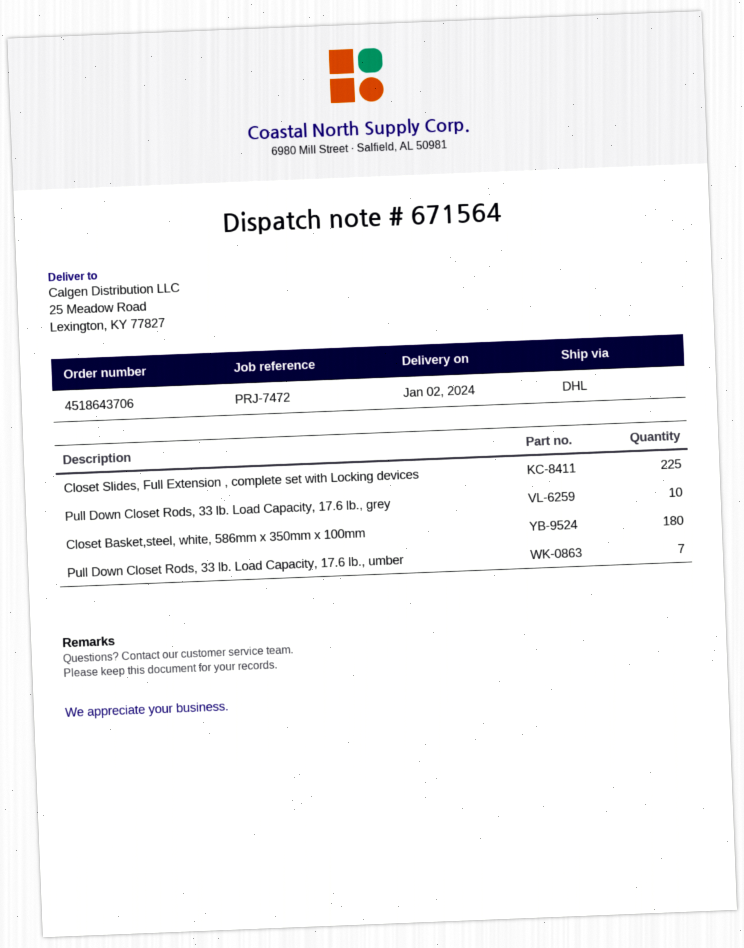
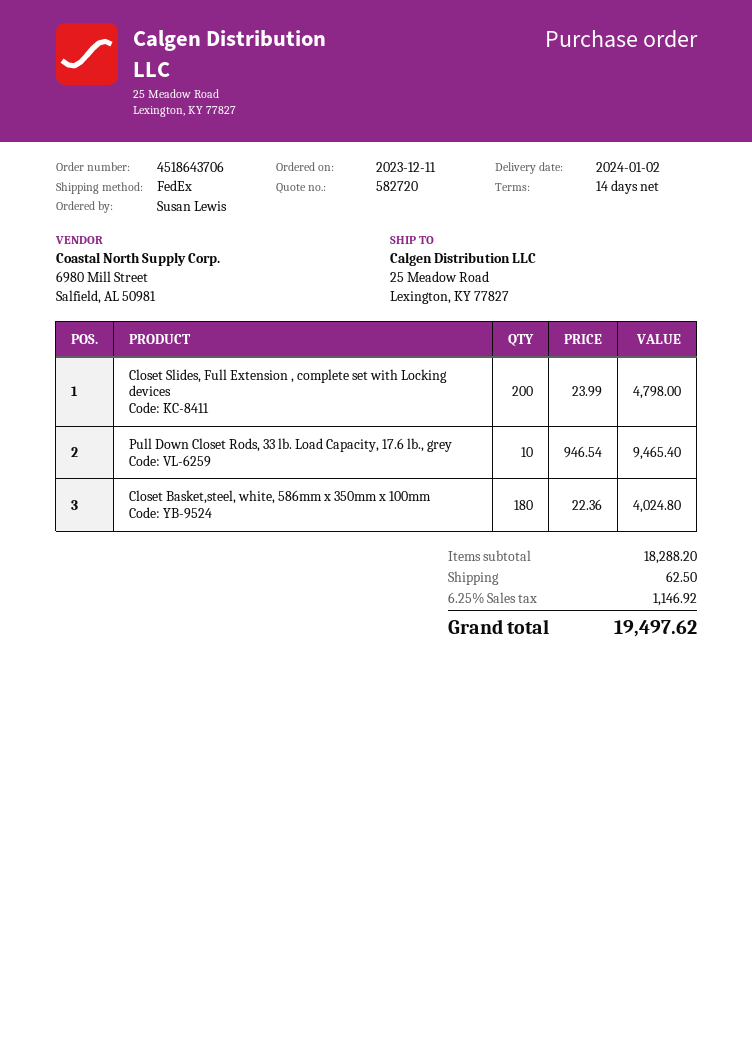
shipping method: DHL -> FedEx
Closet Slides, Full Extension , complete set with Locking devices: 225 -> 200
Pull Down Closet Rods, 33 lb. Load Capacity, 17.6 lb., umber: 7 -> none

